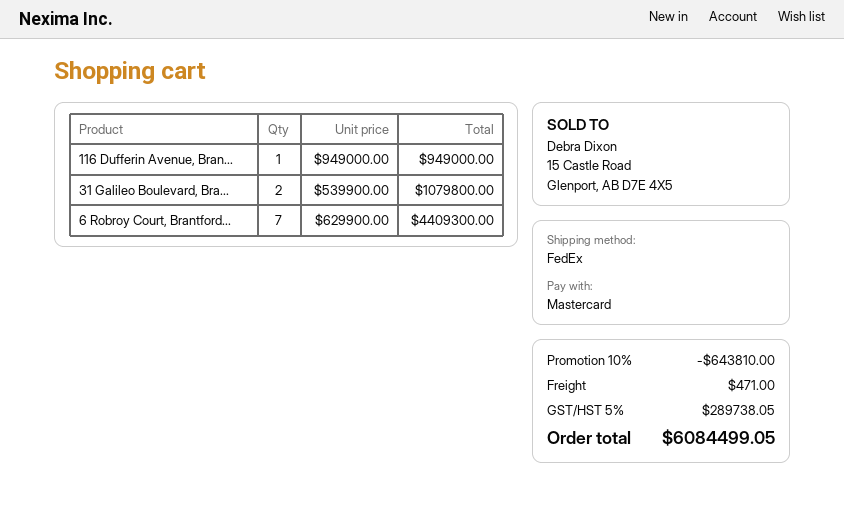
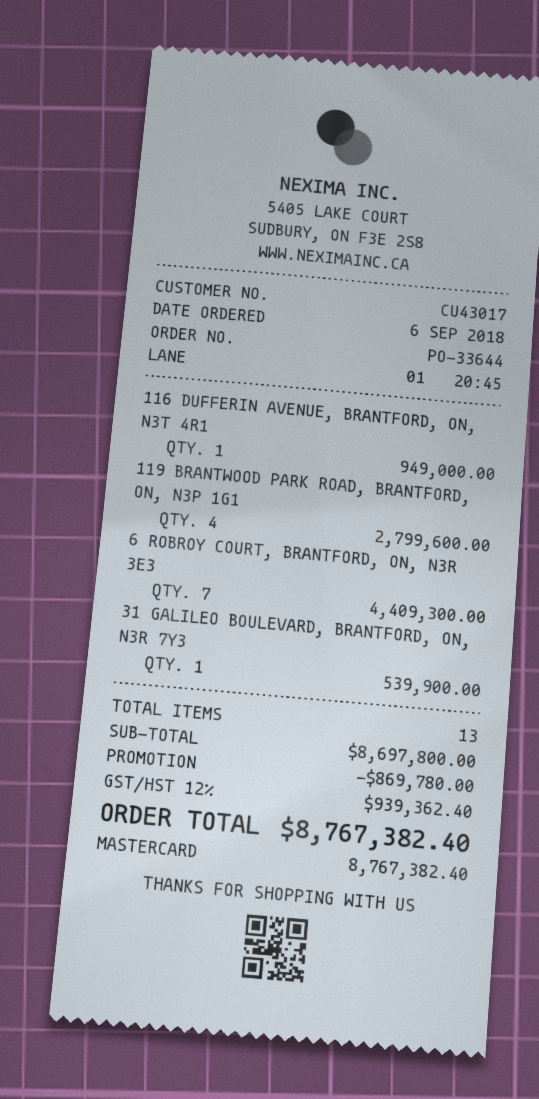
31 Galileo Boulevard, Bra...: 2 for 1079800.00 -> 1 for 539900.00
119 BRANTWOOD PARK ROAD, BRANTFORD, ON, N3P 1G1: none -> 4 for 2799600.00
discount: 643810.00 -> 869780.00
shipping: 471.00 -> none
tax: 5% = 289738.05 -> 12% = 939362.40
total: 6084499.05 -> 8767382.40

